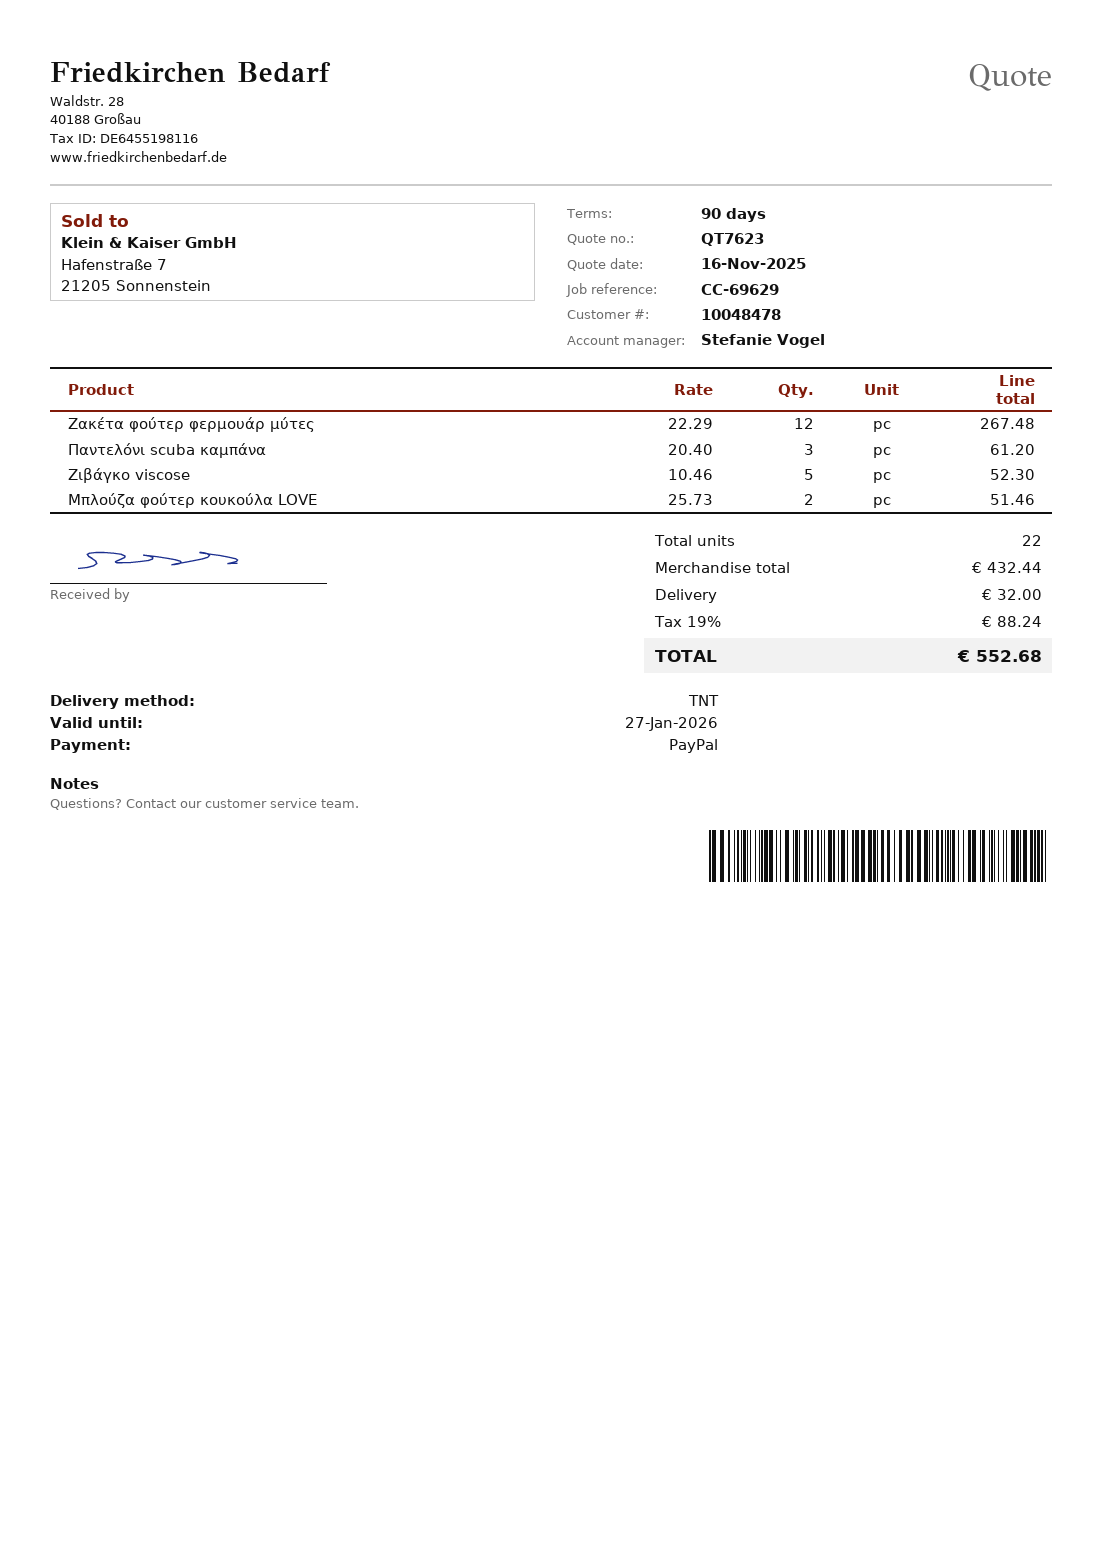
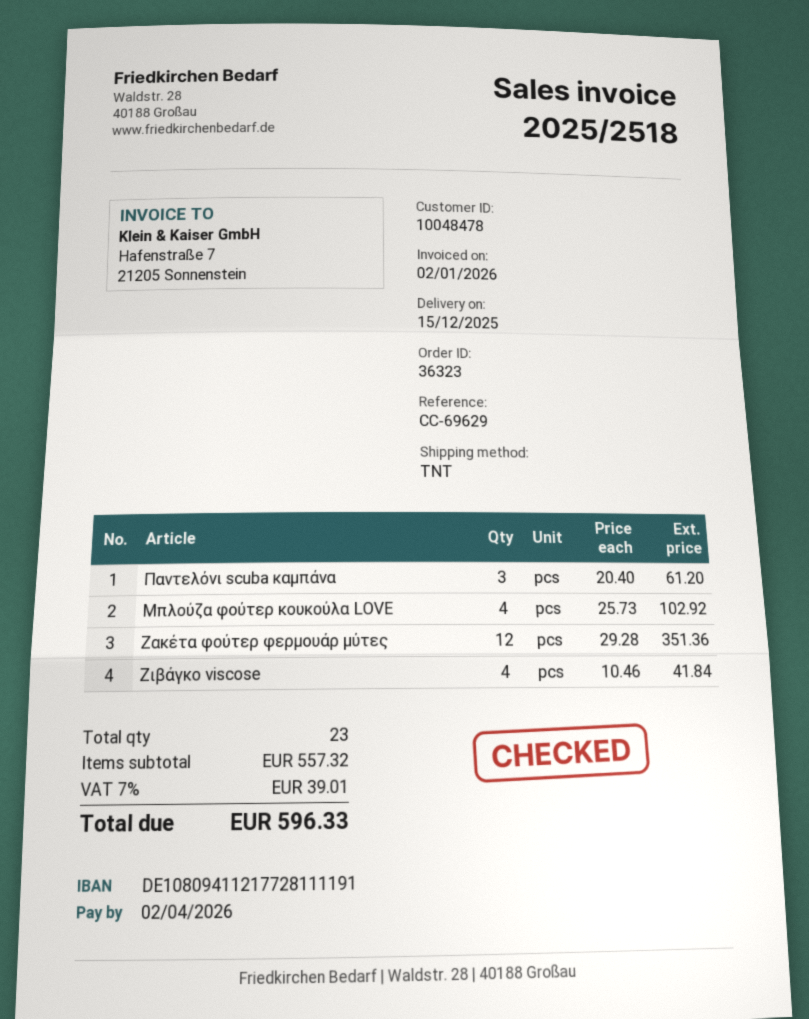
Ζακέτα φούτερ φερμουάρ μύτες: 12 x 22.29 = 267.48 -> 12 x 29.28 = 351.36
Ζιβάγκο viscose: 5 x 10.46 = 52.30 -> 4 x 10.46 = 41.84
Μπλούζα φούτερ κουκούλα LOVE: 2 x 25.73 = 51.46 -> 4 x 25.73 = 102.92
total quantity: 22 -> 23
subtotal: 432.44 -> 557.32
shipping: 32.00 -> none
tax: 19% = 88.24 -> 7% = 39.01
total: 552.68 -> 596.33

